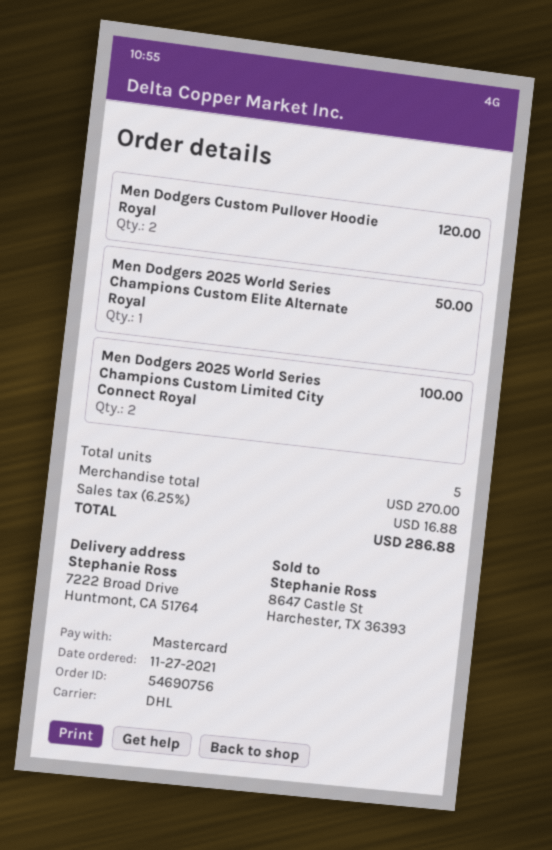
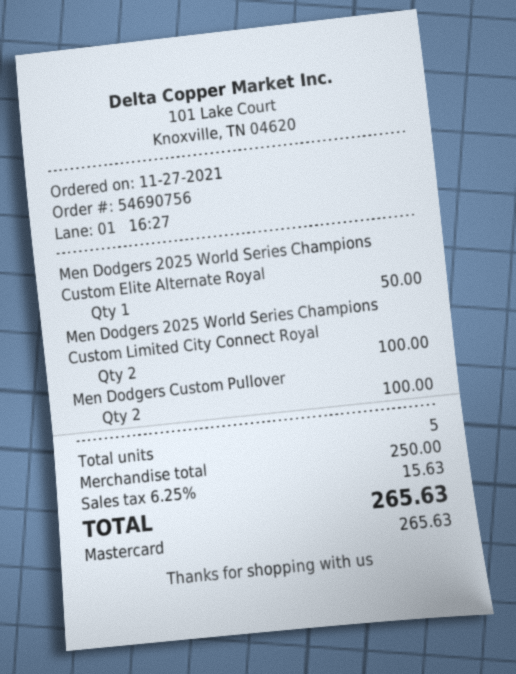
Men Dodgers Custom Pullover Hoodie Royal: 2 for 120.00 -> 2 for 100.00
subtotal: 270.00 -> 250.00
tax: 6.25% = 16.88 -> 6.25% = 15.63
total: 286.88 -> 265.63

